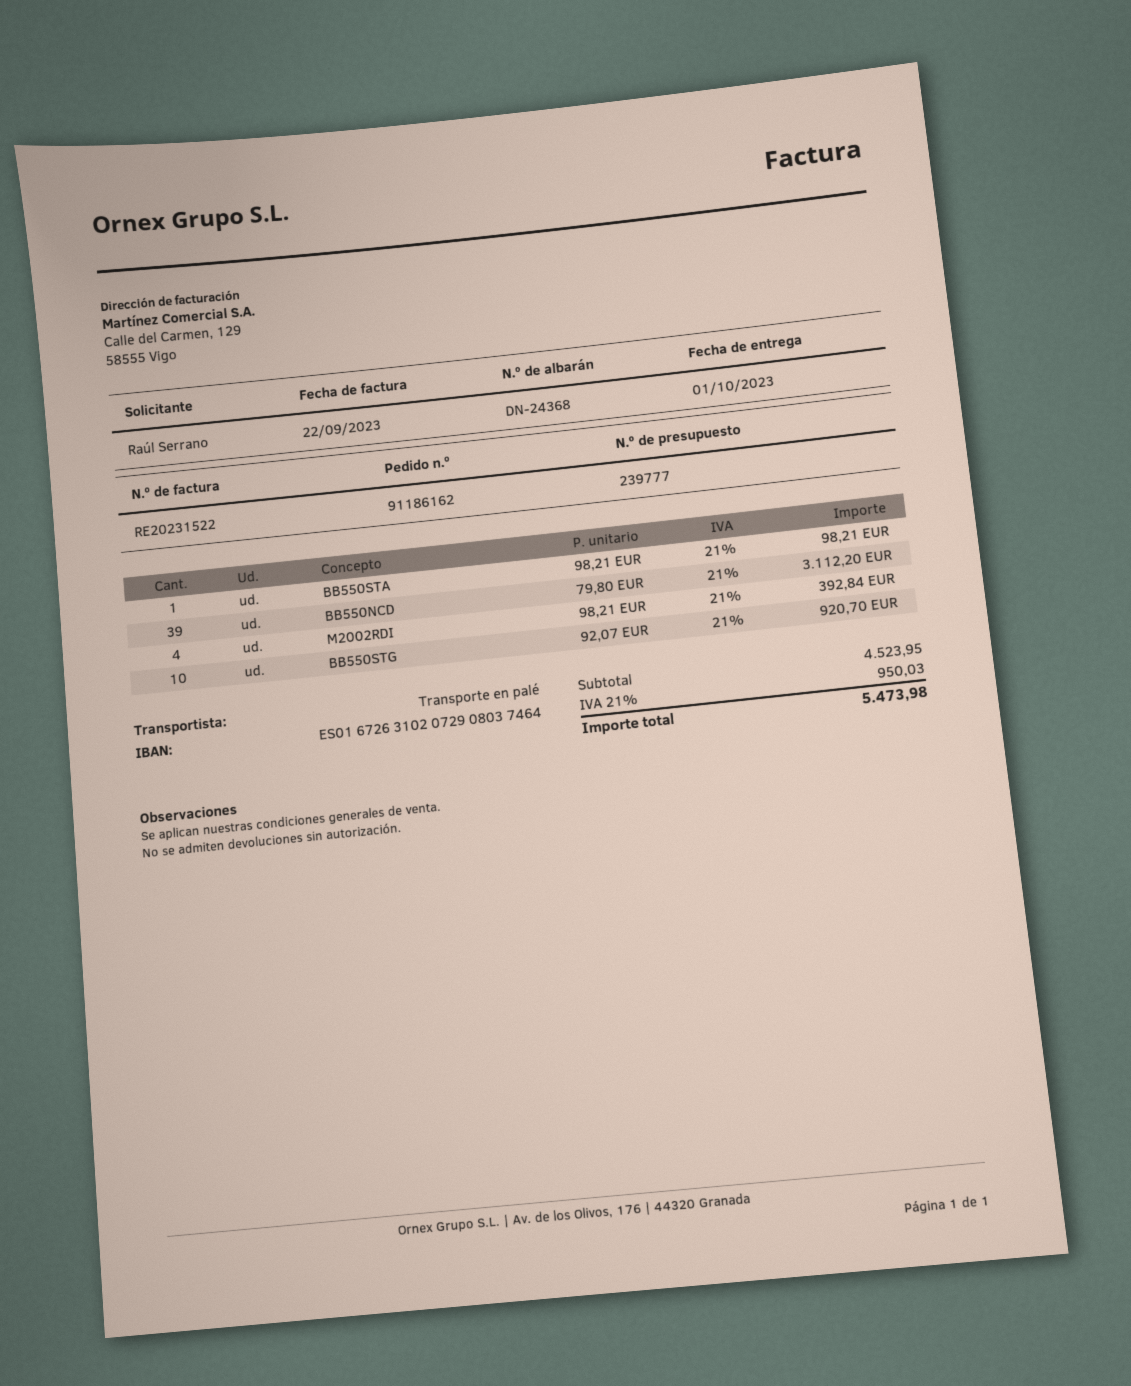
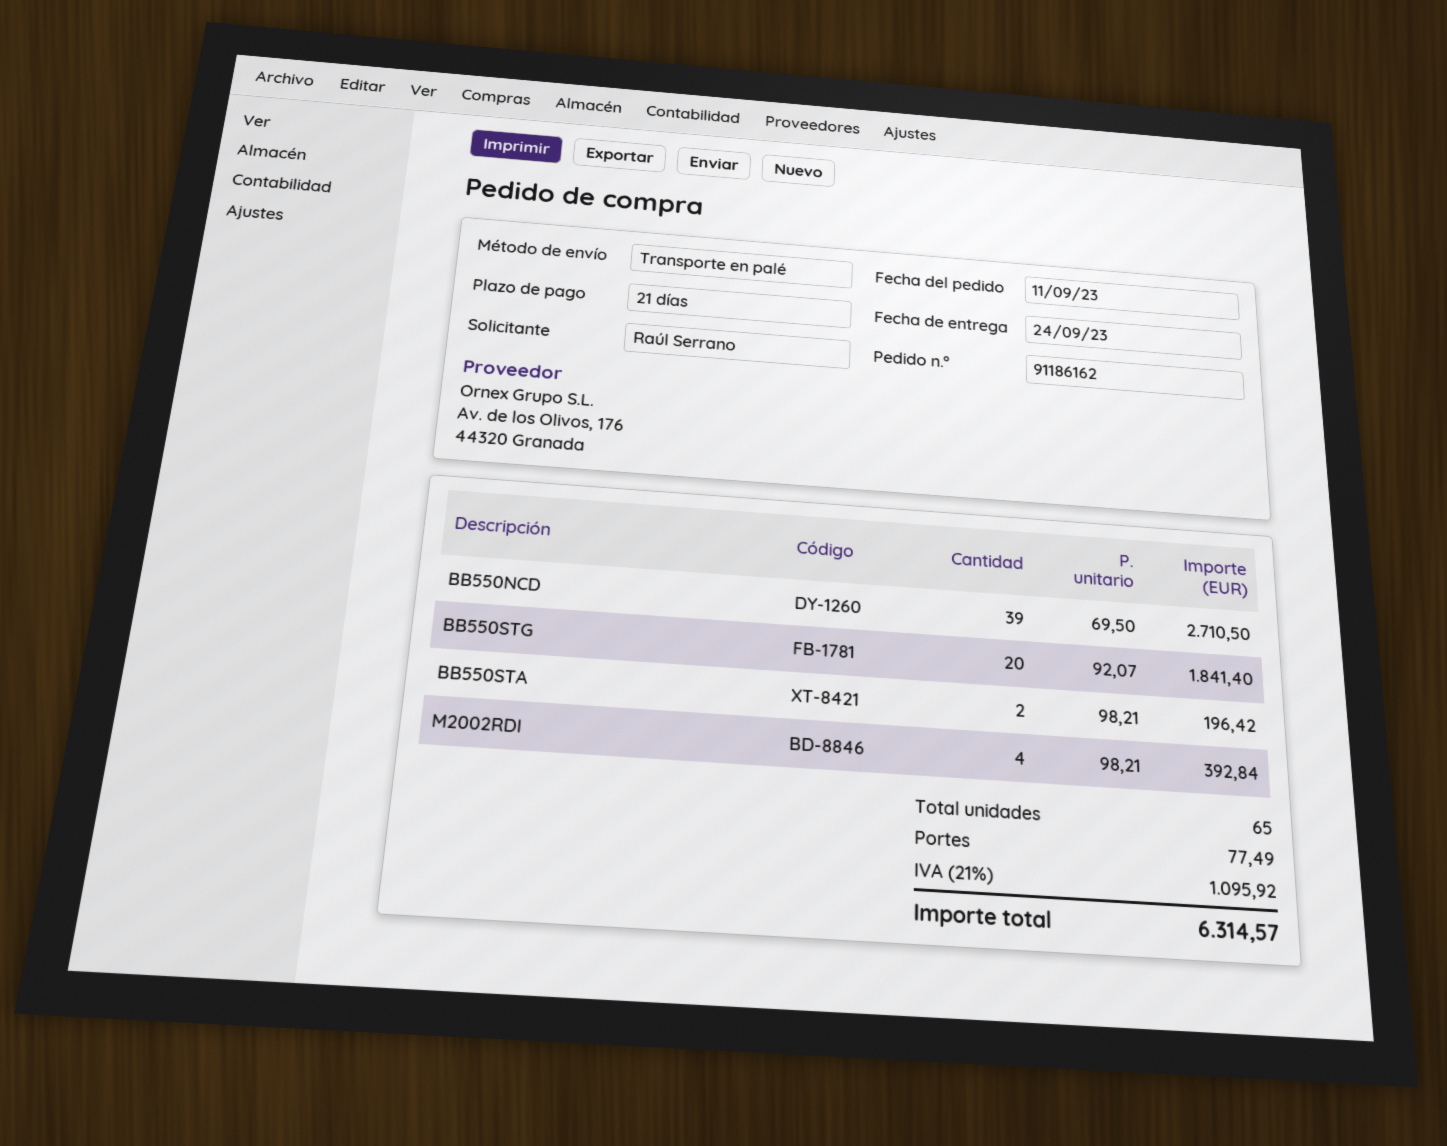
delivery date: 2023-10-01 -> 2023-09-24
BB550STA: 1 x 98.21 = 98.21 -> 2 x 98.21 = 196.42
BB550NCD: 39 x 79.80 = 3112.20 -> 39 x 69.50 = 2710.50
BB550STG: 10 x 92.07 = 920.70 -> 20 x 92.07 = 1841.40
shipping: none -> 77.49
tax: 21% = 950.03 -> 21% = 1095.92
total: 5473.98 -> 6314.57

